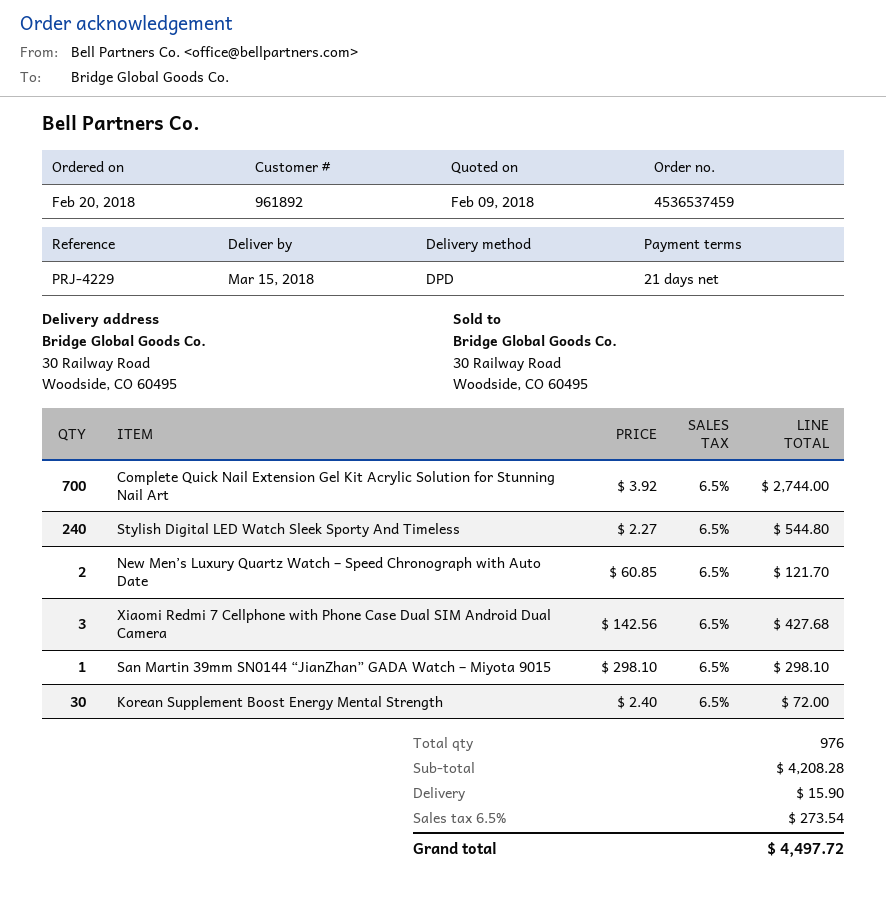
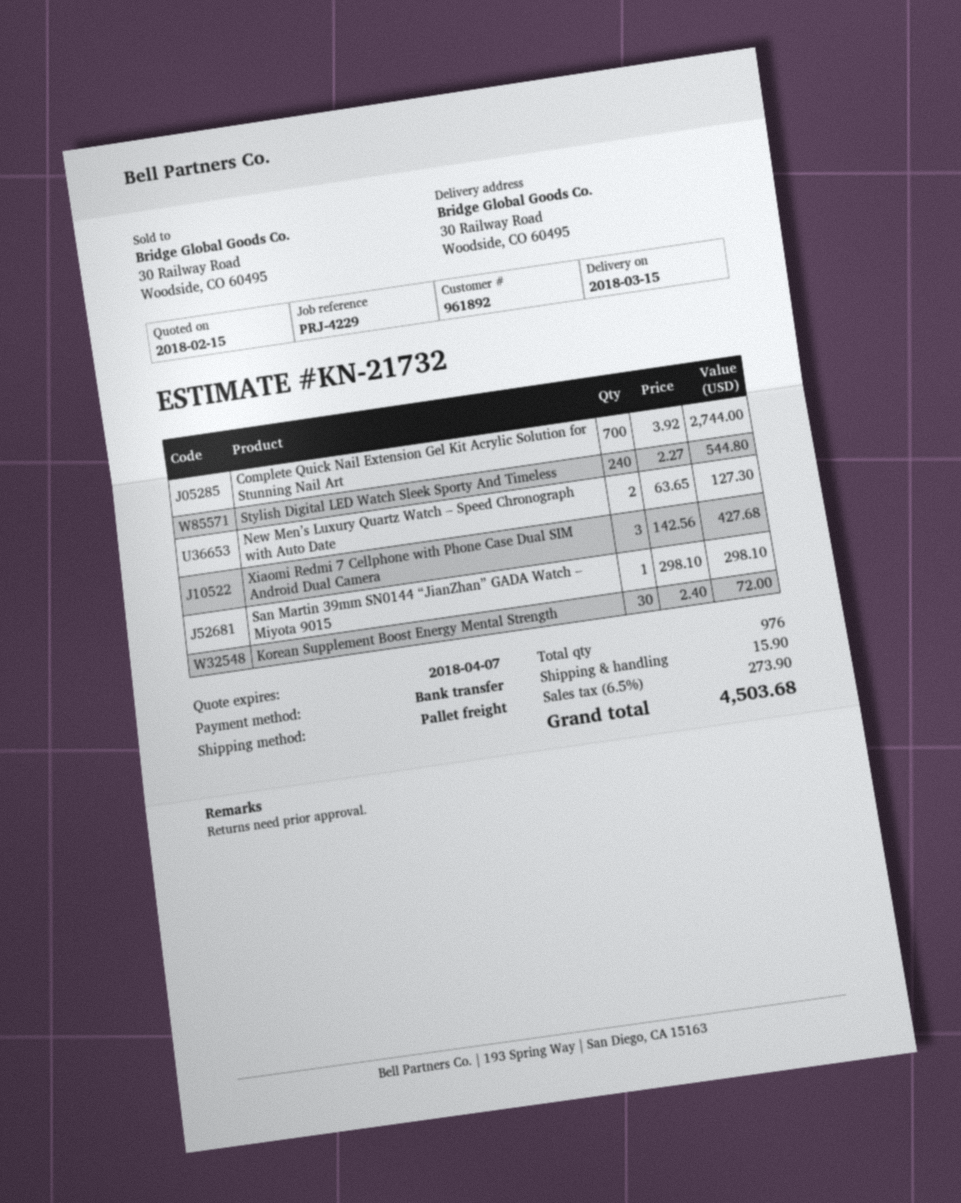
quote date: 2018-02-09 -> 2018-02-15
shipping method: DPD -> pallet freight
New Men’s Luxury Quartz Watch – Speed Chronograph with Auto Date: 2 x 60.85 = 121.70 -> 2 x 63.65 = 127.30
tax: 6.5% = 273.54 -> 6.5% = 273.90
total: 4497.72 -> 4503.68

